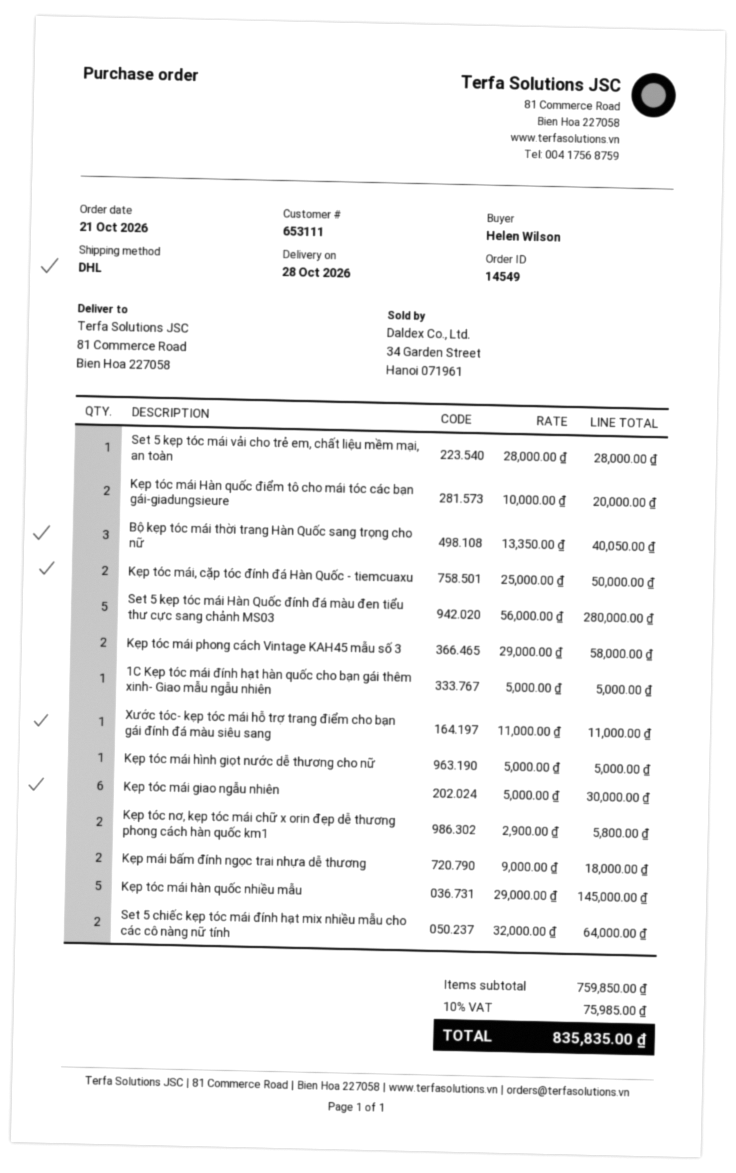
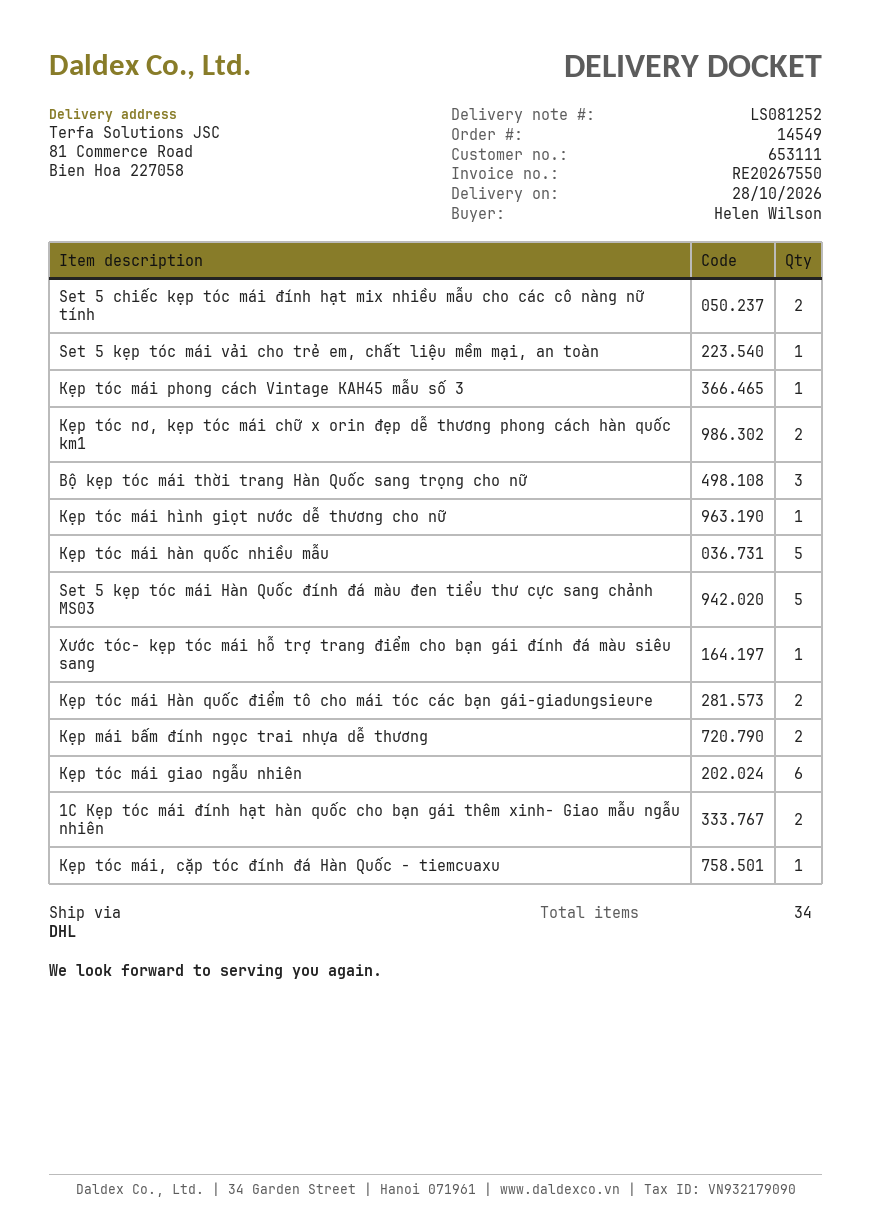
Kẹp tóc mái, cặp tóc đính đá Hàn Quốc - tiemcuaxu: 2 -> 1
Kẹp tóc mái phong cách Vintage KAH45 mẫu số 3: 2 -> 1
1C Kẹp tóc mái đính hạt hàn quốc cho bạn gái thêm xinh- Giao mẫu ngẫu nhiên: 1 -> 2

